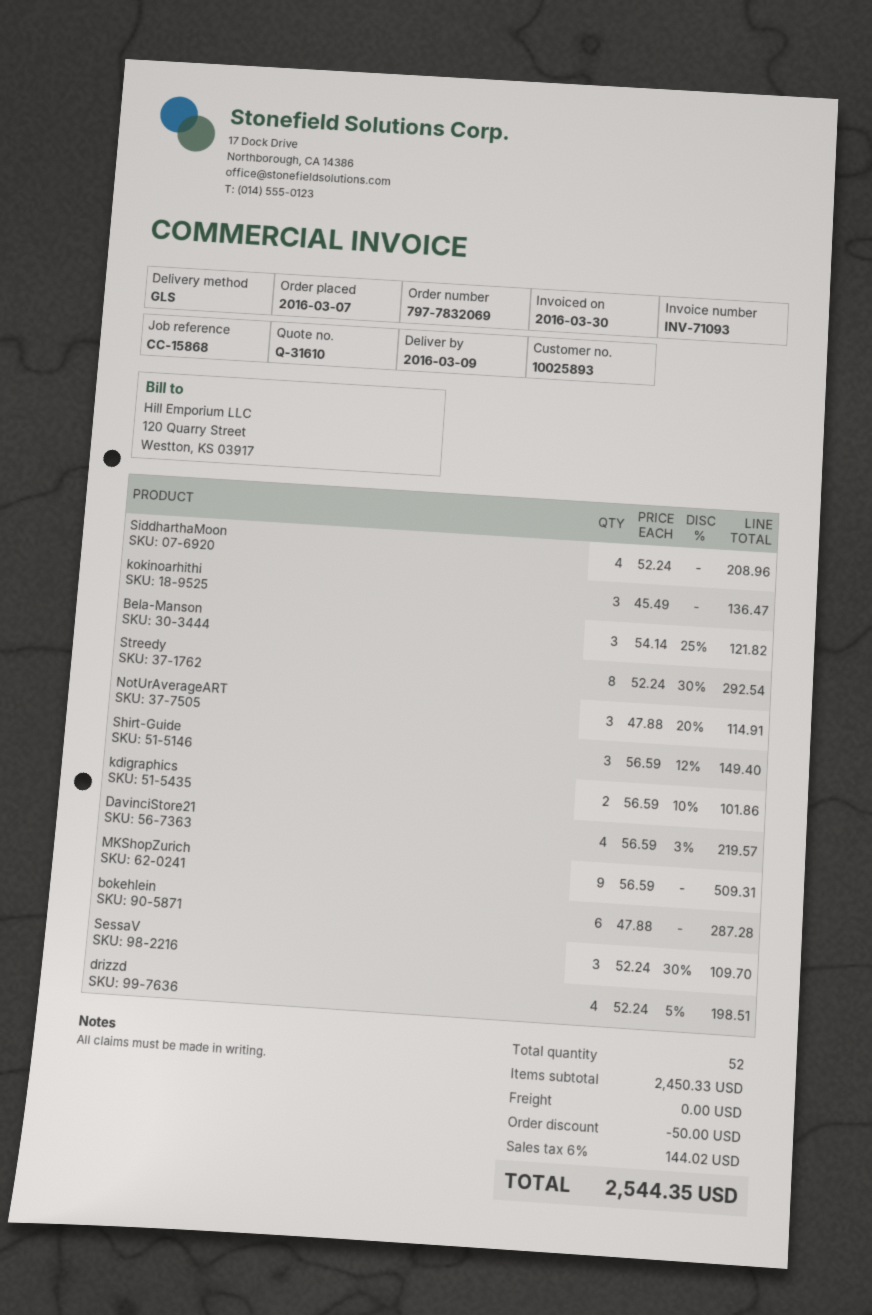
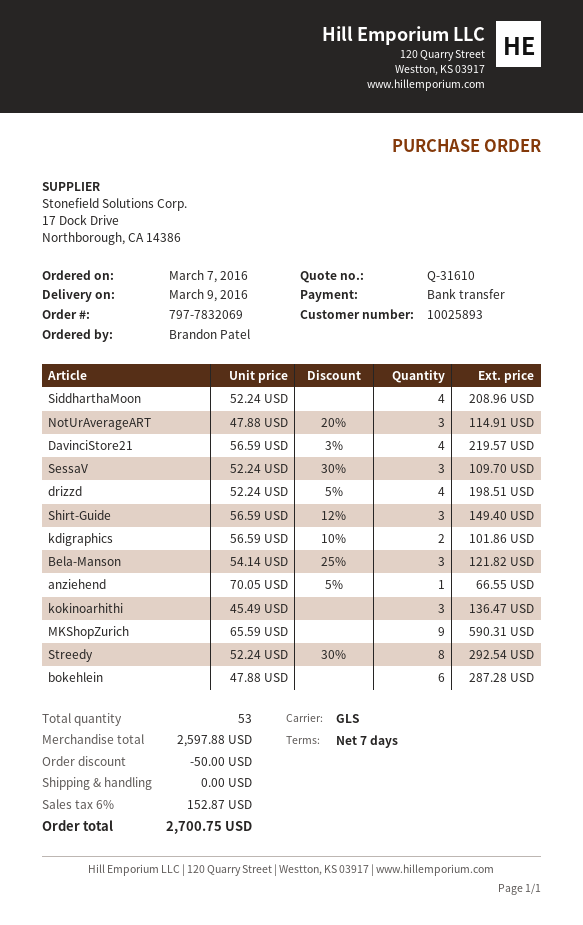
MKShopZurich: 9 x 56.59 = 509.31 -> 9 x 65.59 = 590.31
anziehend: none -> 1 x 70.05 - 5% = 66.55
total quantity: 52 -> 53
subtotal: 2450.33 -> 2597.88
tax: 6% = 144.02 -> 6% = 152.87
total: 2544.35 -> 2700.75

